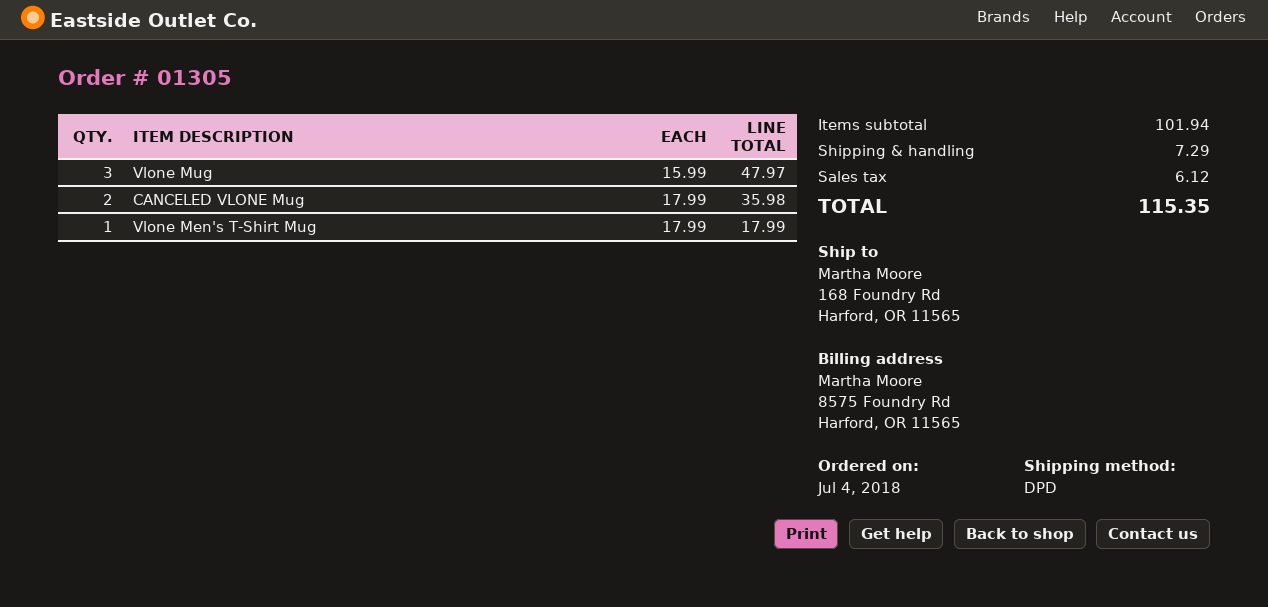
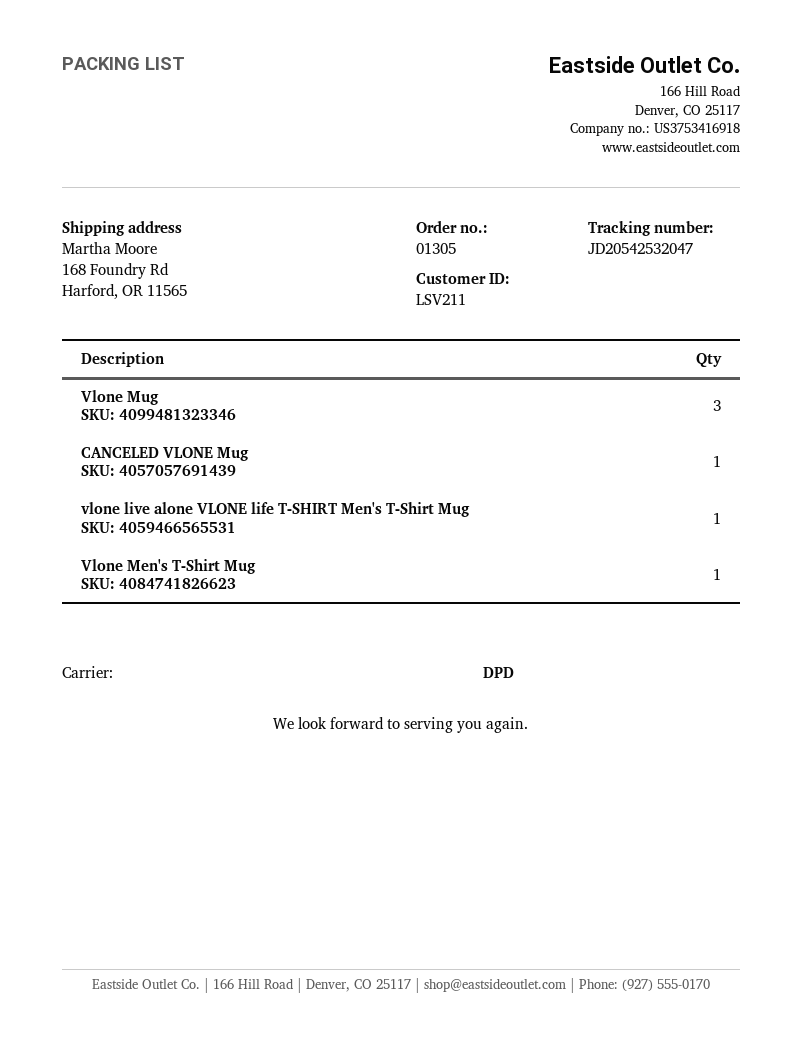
CANCELED VLONE Mug: 2 -> 1
vlone live alone VLONE life T-SHIRT Men's T-Shirt Mug: none -> 1

